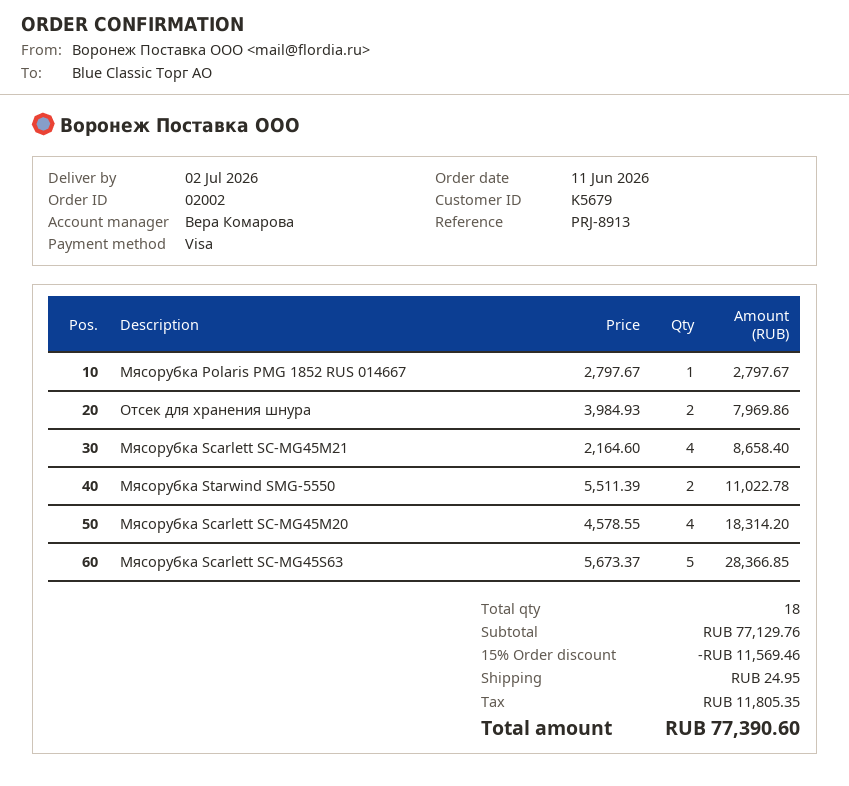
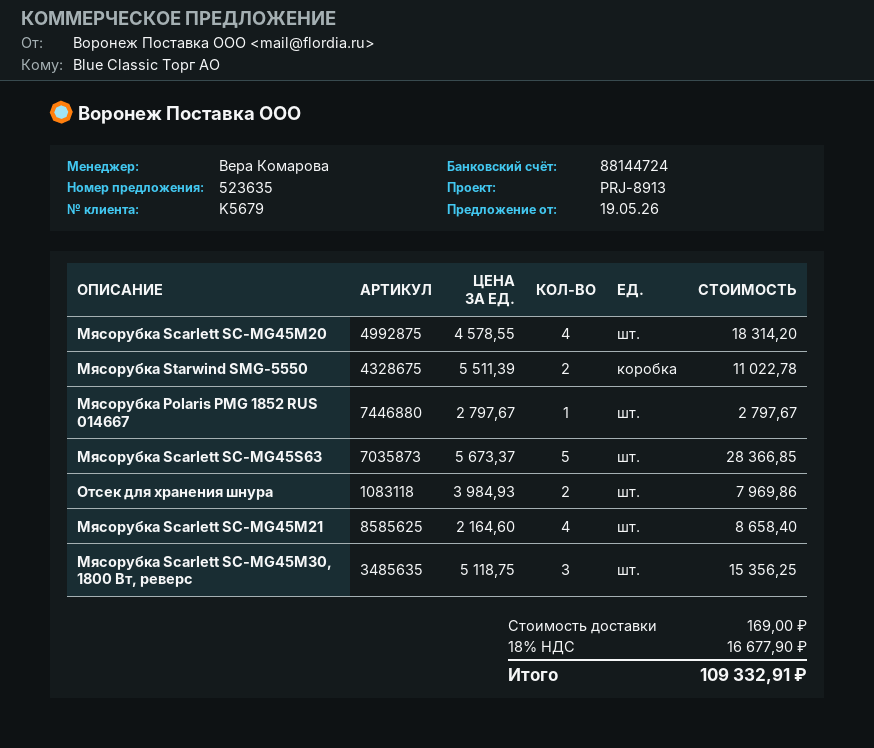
Мясорубка Scarlett SC-MG45M30, 1800 Вт, реверс: none -> 3 x 5118.75 = 15356.25
discount: 15% = 11569.46 -> none
shipping: 24.95 -> 169.00
tax: 11805.35 -> 16677.90
total: 77390.60 -> 109332.91

